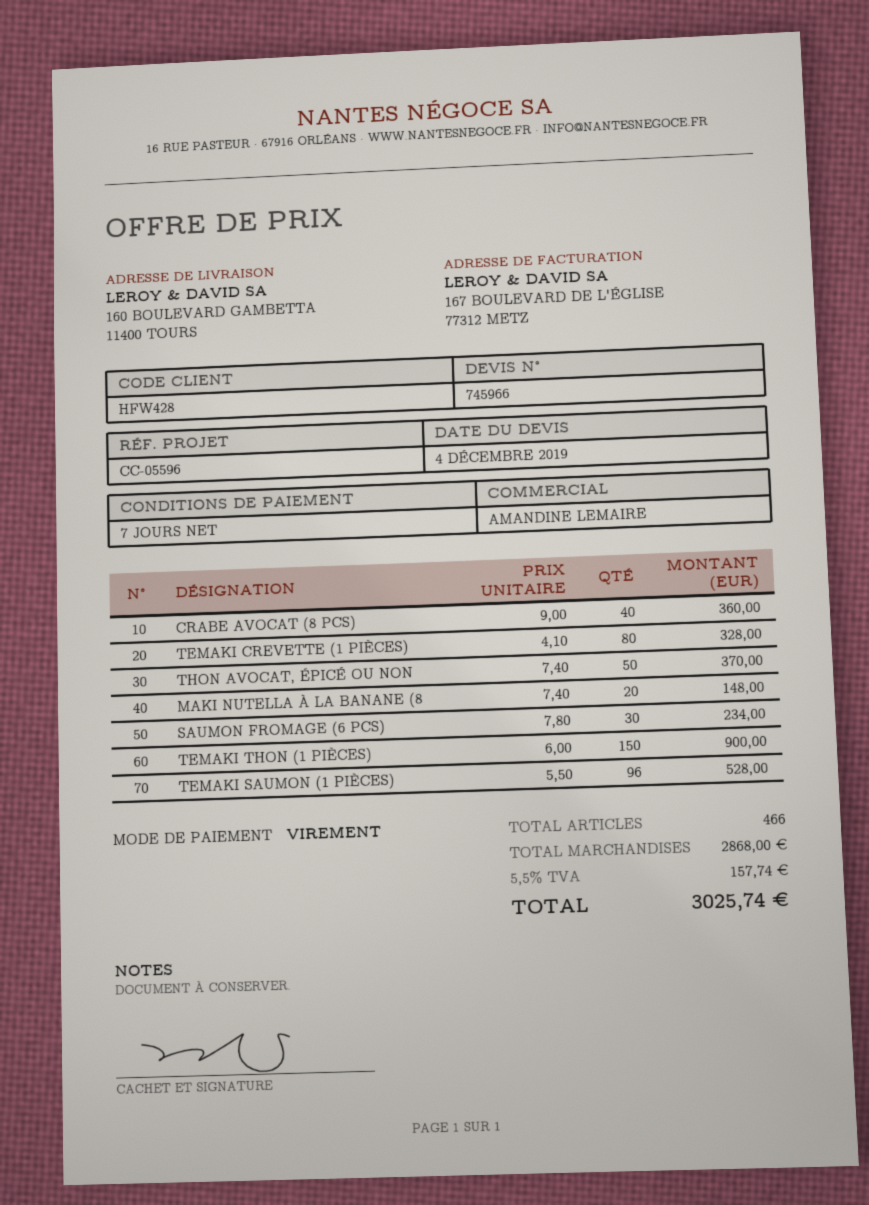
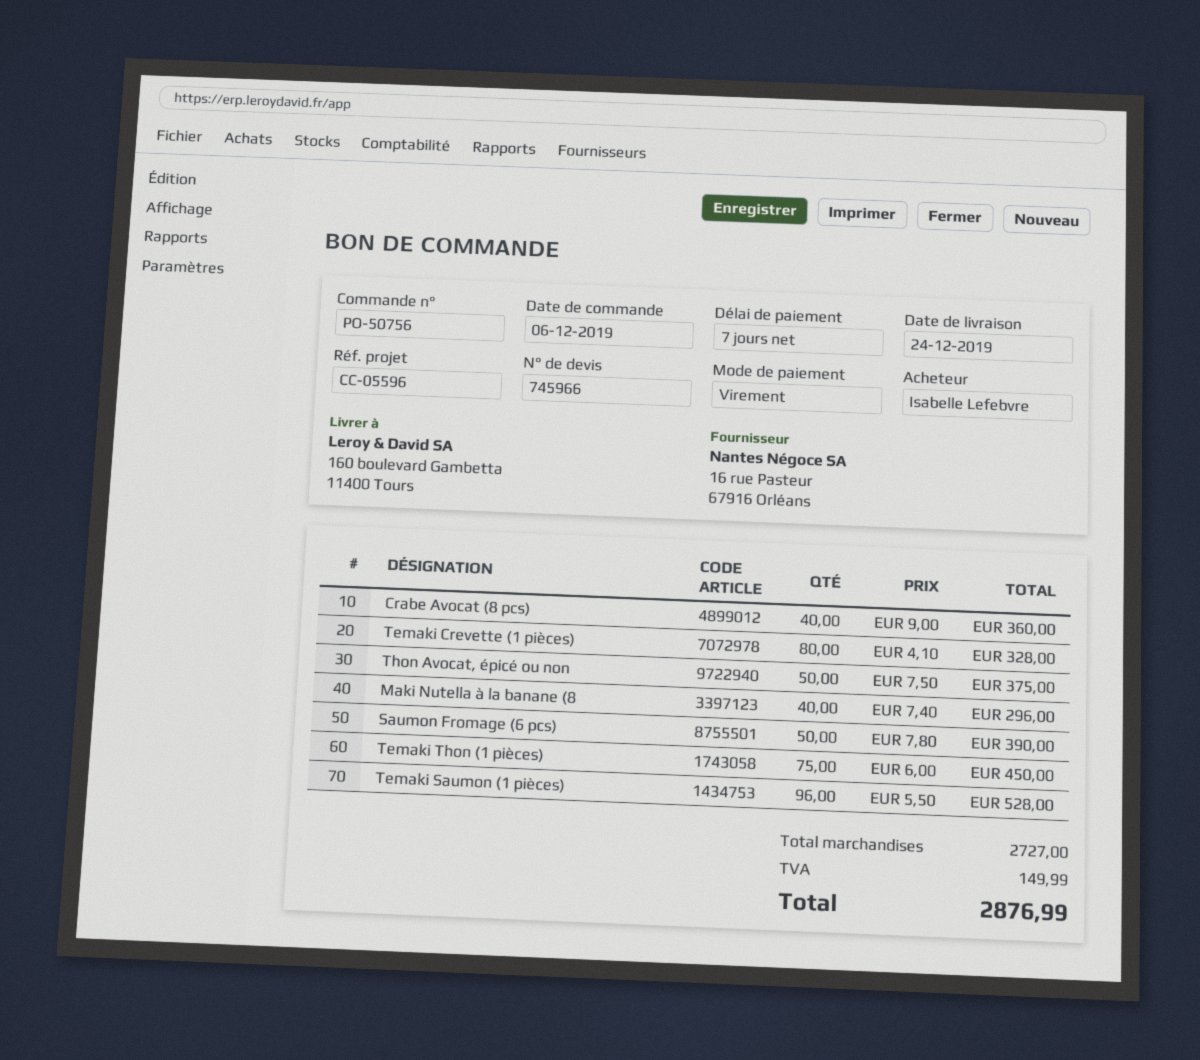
THON AVOCAT, ÉPICÉ OU NON: 50 x 7.40 = 370.00 -> 50 x 7.50 = 375.00
MAKI NUTELLA À LA BANANE (8: 20 x 7.40 = 148.00 -> 40 x 7.40 = 296.00
SAUMON FROMAGE (6 PCS): 30 x 7.80 = 234.00 -> 50 x 7.80 = 390.00
TEMAKI THON (1 PIÈCES): 150 x 6.00 = 900.00 -> 75 x 6.00 = 450.00
subtotal: 2868.00 -> 2727.00
tax: 157.74 -> 149.99
total: 3025.74 -> 2876.99

